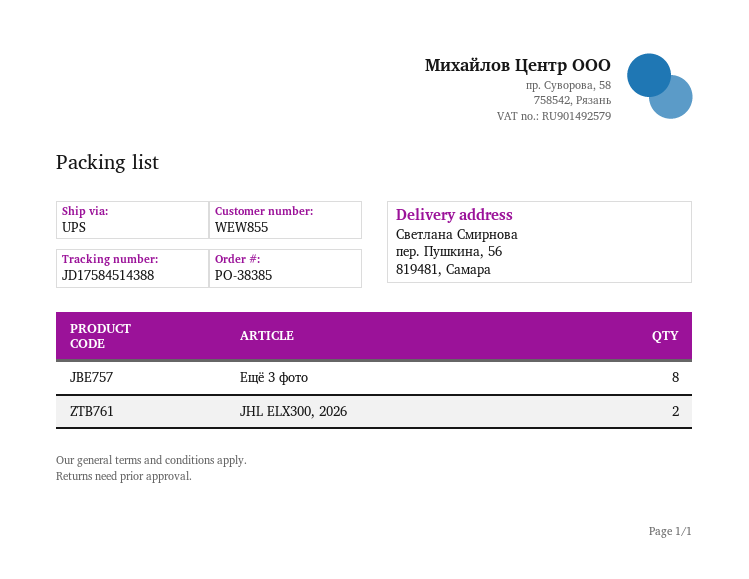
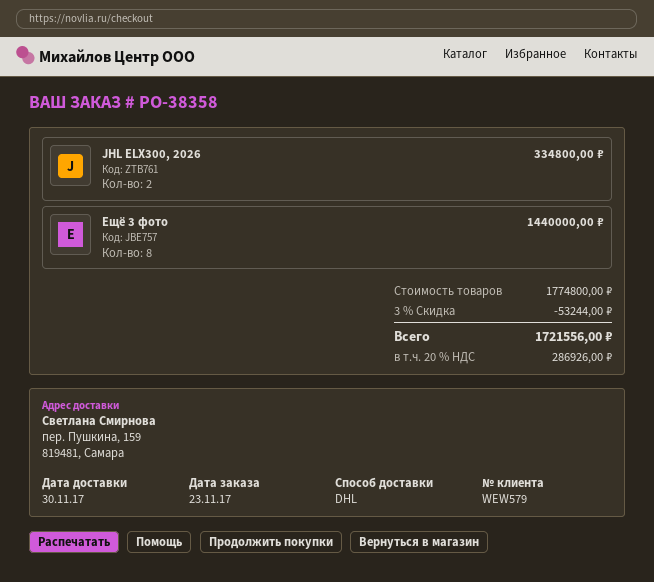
order number: PO-38385 -> PO-38358
customer number: WEW855 -> WEW579
shipping method: UPS -> DHL
ship to: пер. Пушкина, 56, 819481, Самара -> пер. Пушкина, 159, 819481, Самара

